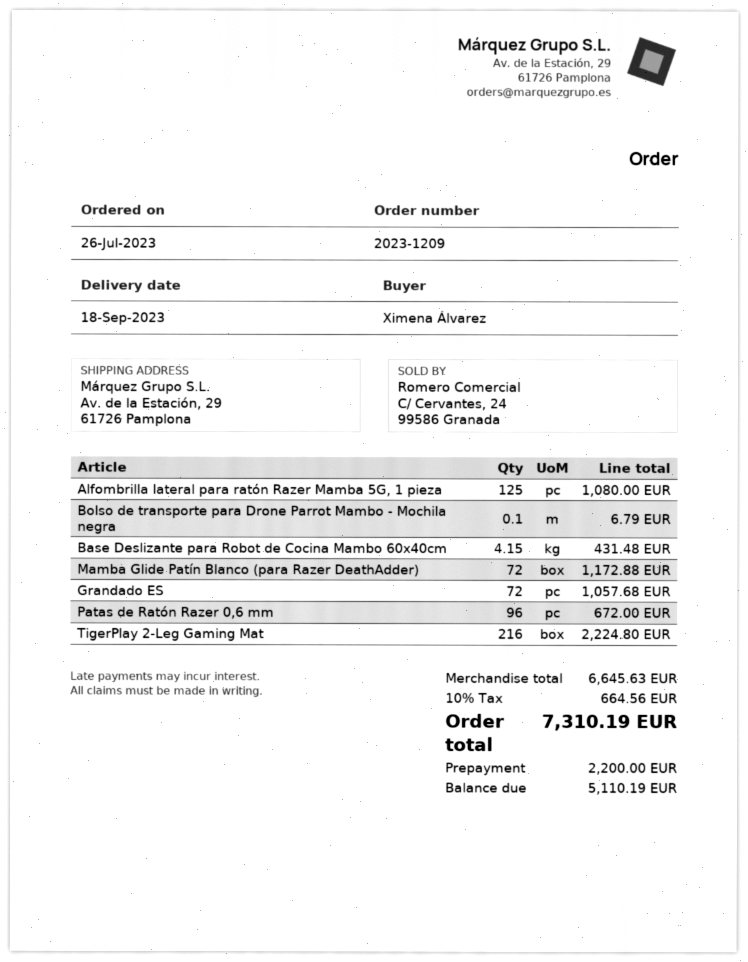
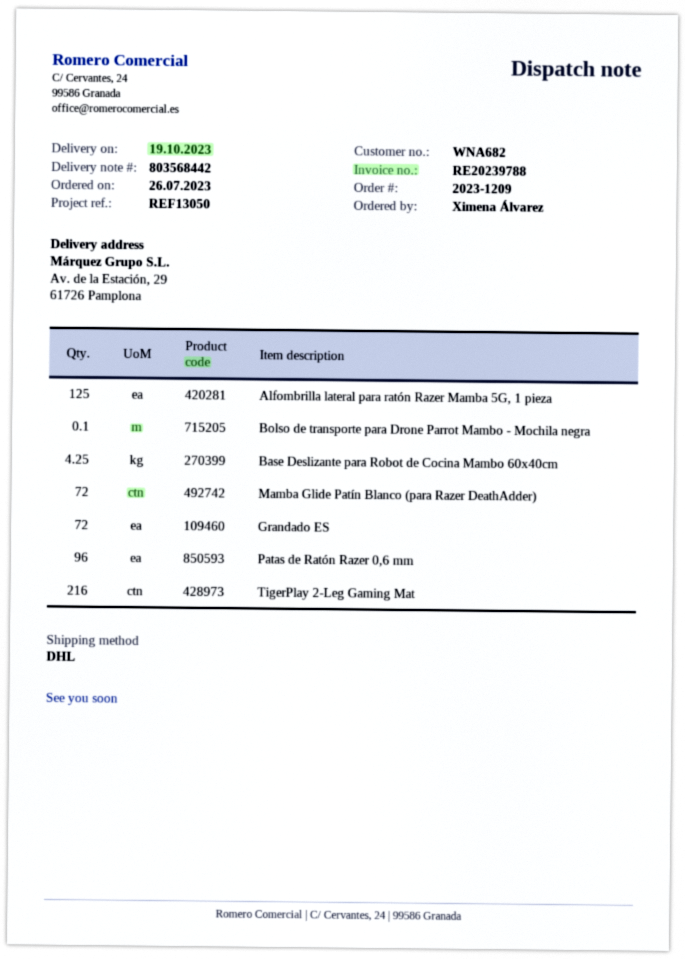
delivery date: 2023-09-18 -> 2023-10-19
Base Deslizante para Robot de Cocina Mambo 60x40cm: 4.15 -> 4.25

